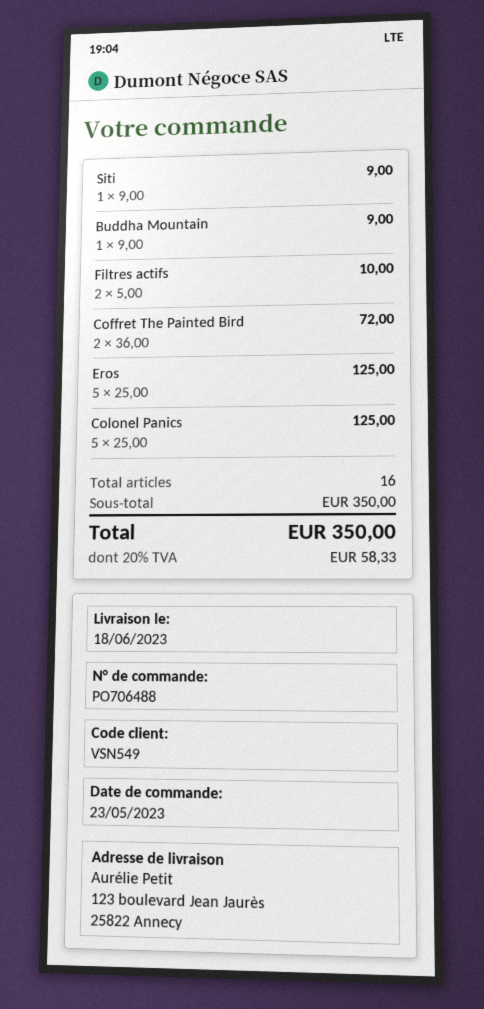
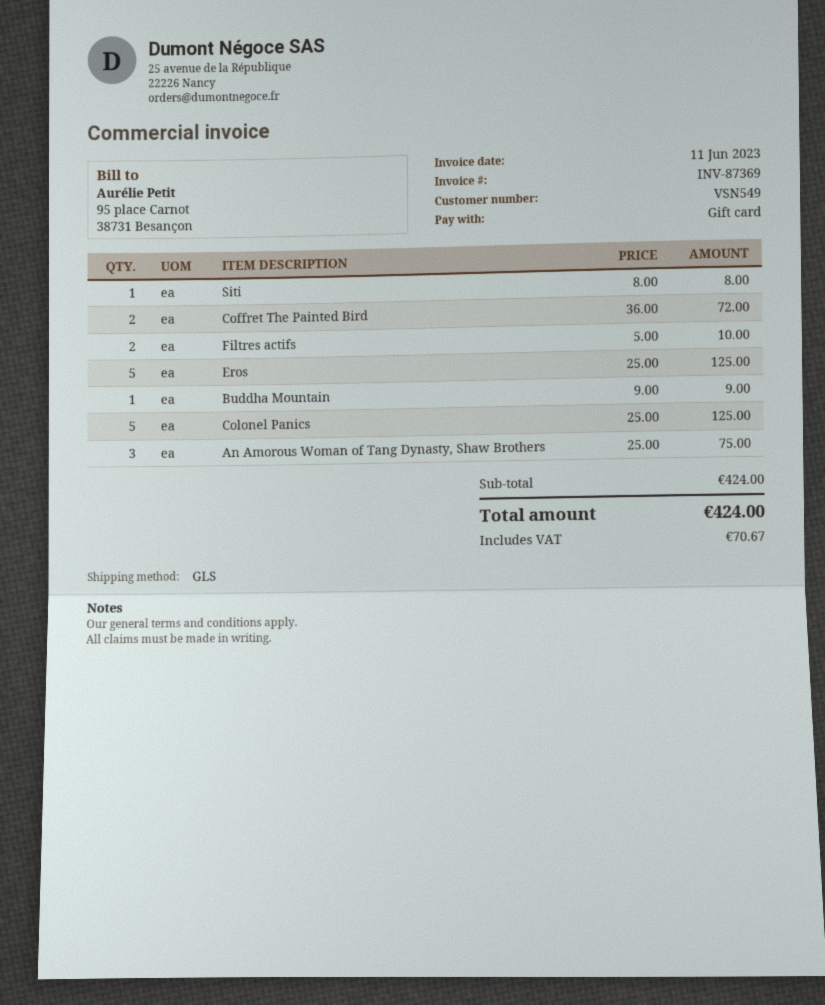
Siti: 1 x 9.00 = 9.00 -> 1 x 8.00 = 8.00
An Amorous Woman of Tang Dynasty, Shaw Brothers: none -> 3 x 25.00 = 75.00
subtotal: 350.00 -> 424.00
tax: 58.33 -> 70.67
total: 350.00 -> 424.00

